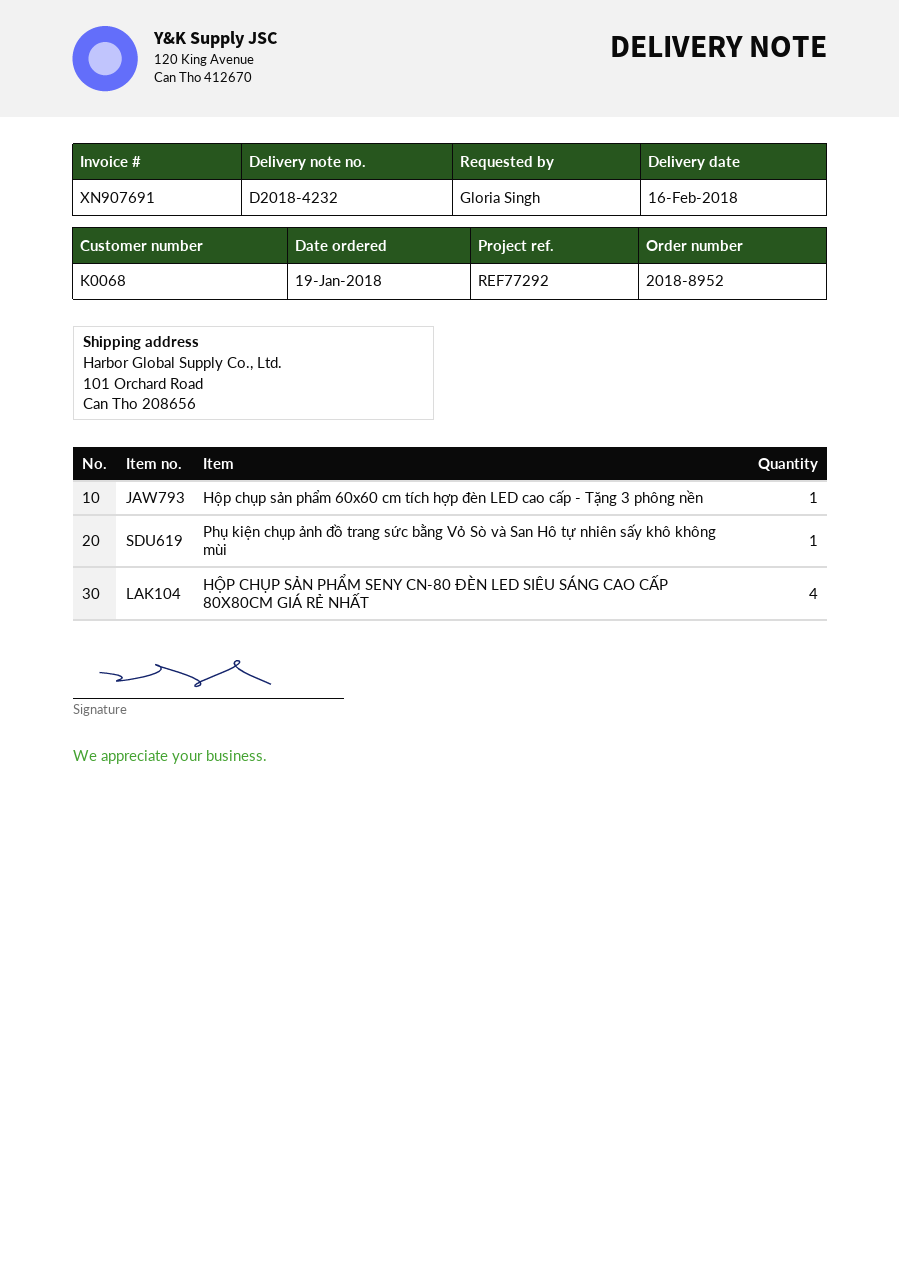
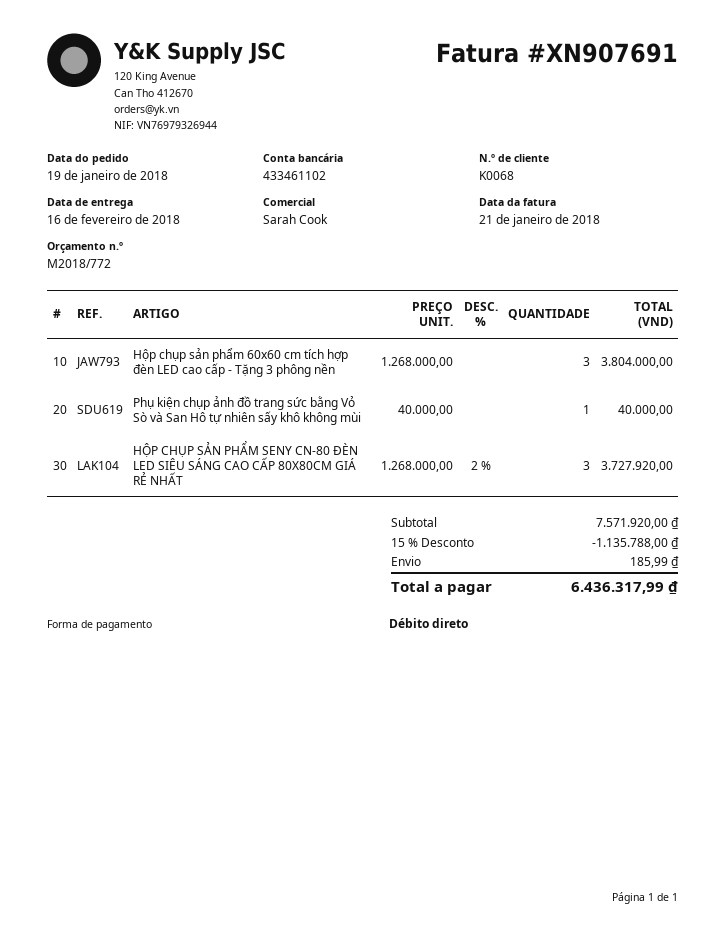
Hộp chụp sản phẩm 60x60 cm tích hợp đèn LED cao cấp - Tặng 3 phông nền: 1 -> 3
HỘP CHỤP SẢN PHẨM SENY CN-80 ĐÈN LED SIÊU SÁNG CAO CẤP 80X80CM GIÁ RẺ NHẤT: 4 -> 3

